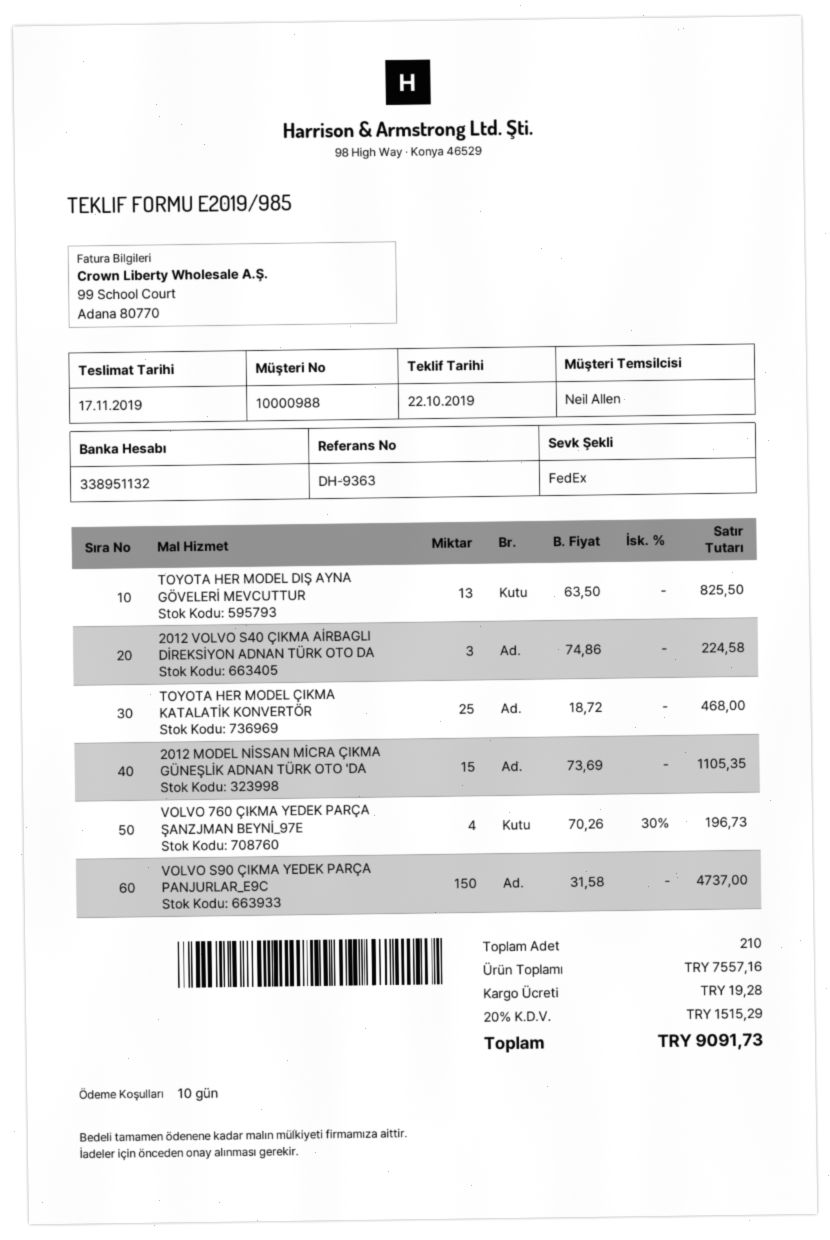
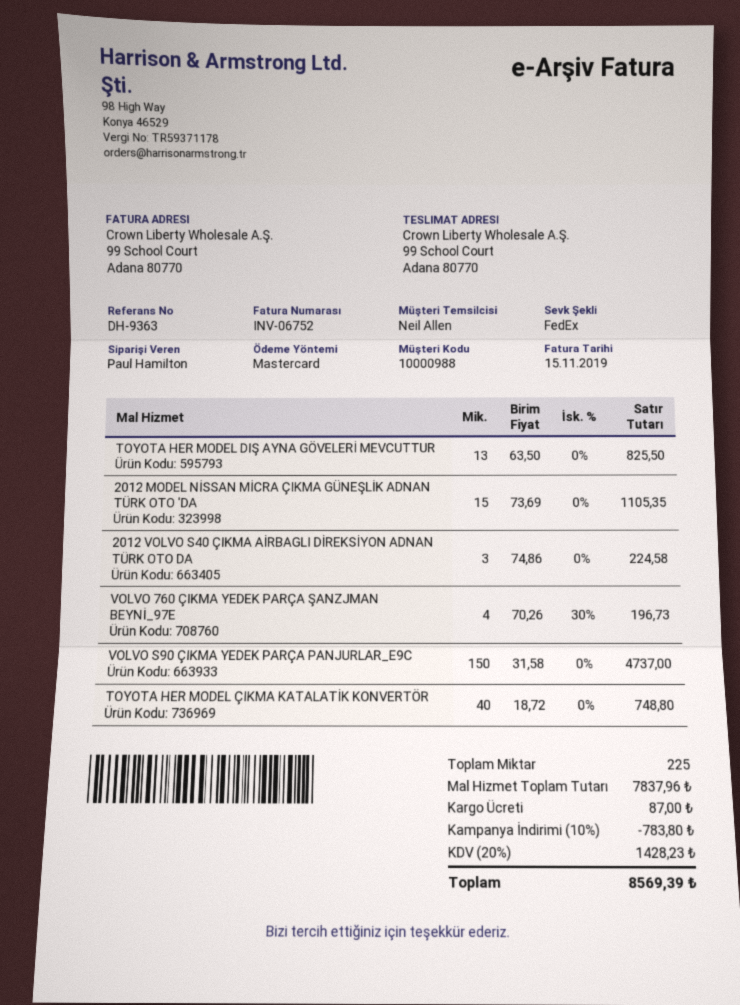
TOYOTA HER MODEL ÇIKMA KATALATİK KONVERTÖR: 25 x 18.72 = 468.00 -> 40 x 18.72 = 748.80
total quantity: 210 -> 225
subtotal: 7557.16 -> 7837.96
discount: none -> 10% = 783.80
shipping: 19.28 -> 87.00
tax: 20% = 1515.29 -> 20% = 1428.23
total: 9091.73 -> 8569.39

